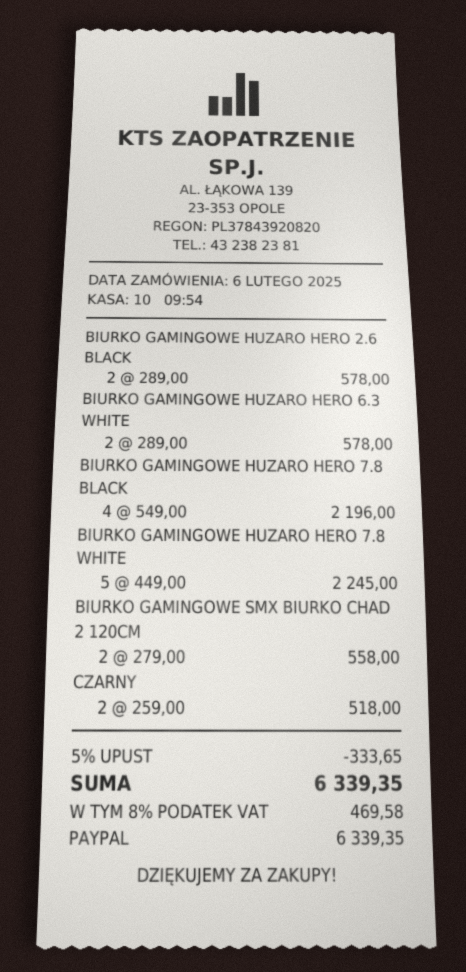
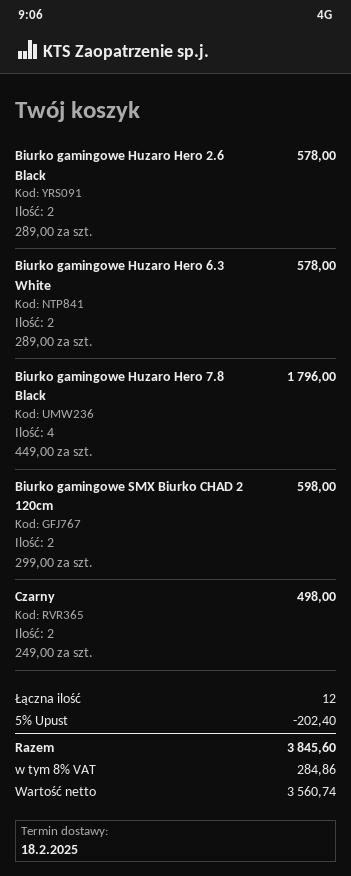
BIURKO GAMINGOWE HUZARO HERO 7.8 BLACK: 4 x 549.00 = 2196.00 -> 4 x 449.00 = 1796.00
BIURKO GAMINGOWE HUZARO HERO 7.8 WHITE: 5 x 449.00 = 2245.00 -> none
BIURKO GAMINGOWE SMX BIURKO CHAD 2 120CM: 2 x 279.00 = 558.00 -> 2 x 299.00 = 598.00
CZARNY: 2 x 259.00 = 518.00 -> 2 x 249.00 = 498.00
discount: 5% = 333.65 -> 5% = 202.40
tax: 8% = 469.58 -> 8% = 284.86
total: 6339.35 -> 3845.60

